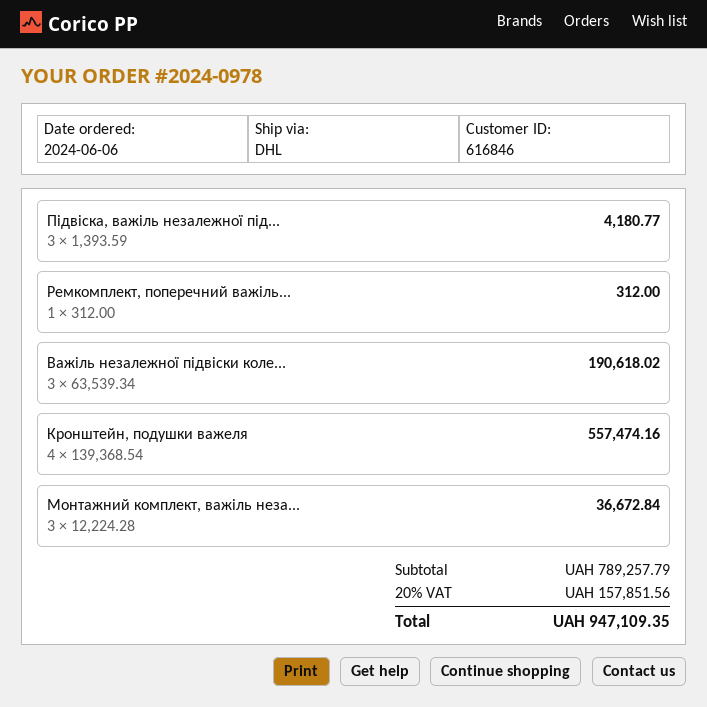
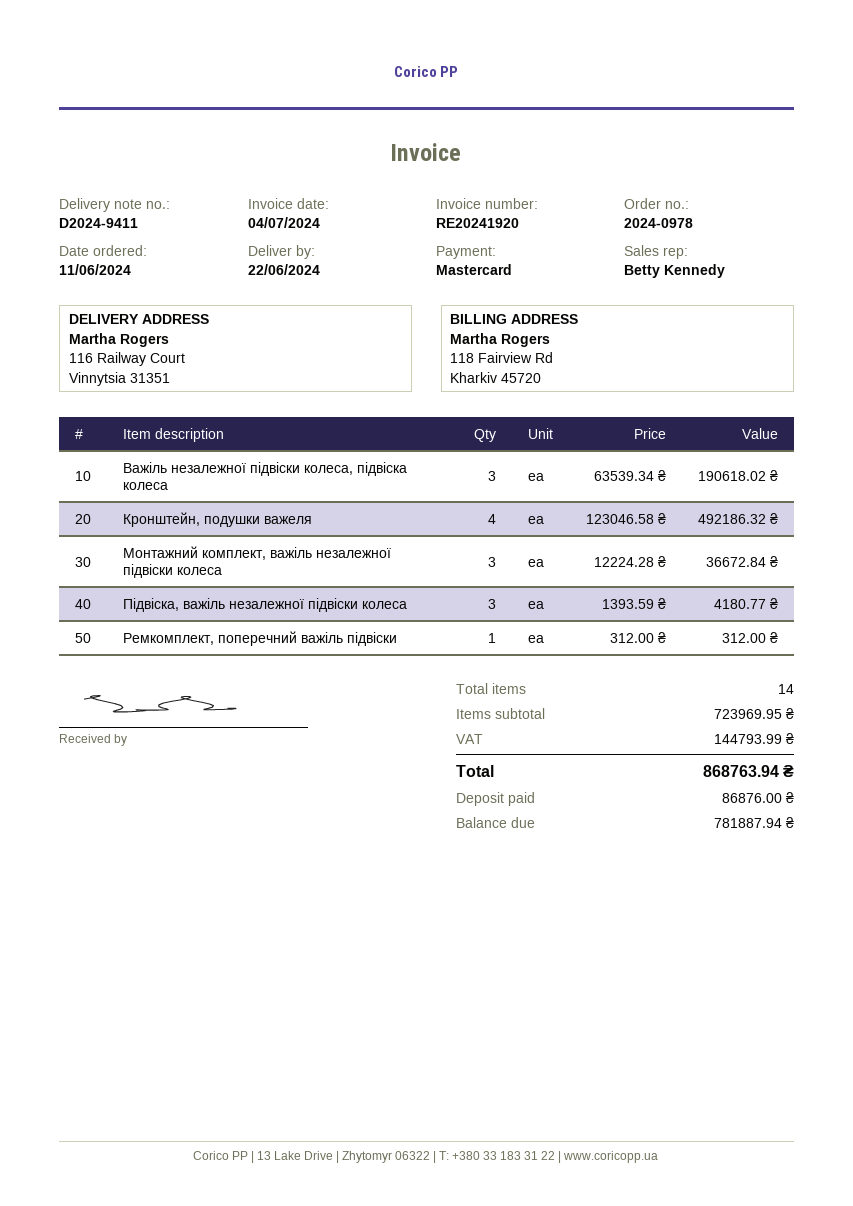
order date: 2024-06-06 -> 2024-06-11
Кронштейн, подушки важеля: 4 x 139368.54 = 557474.16 -> 4 x 123046.58 = 492186.32
subtotal: 789257.79 -> 723969.95
tax: 157851.56 -> 144793.99
total: 947109.35 -> 868763.94

